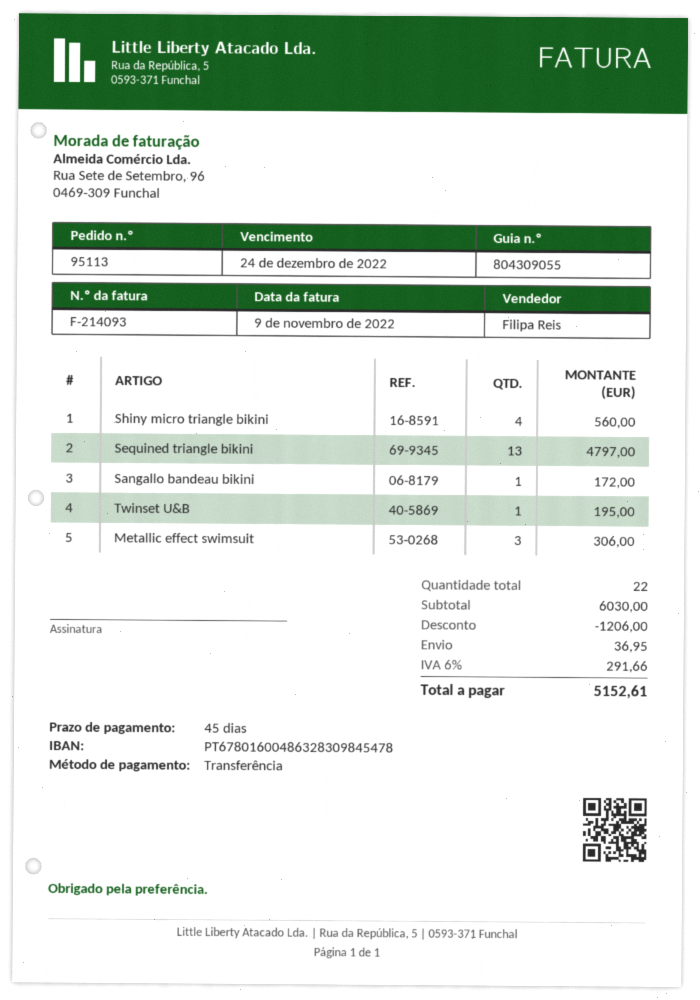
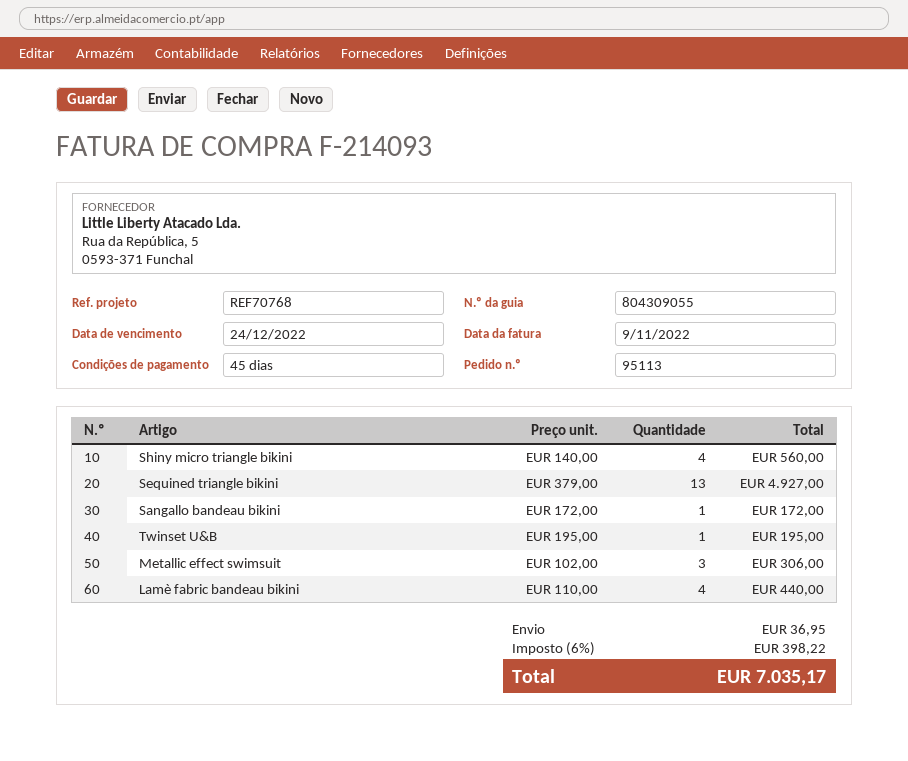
Sequined triangle bikini: 13 for 4797.00 -> 13 for 4927.00
Lamè fabric bandeau bikini: none -> 4 for 440.00
discount: 1206.00 -> none
tax: 6% = 291.66 -> 6% = 398.22
total: 5152.61 -> 7035.17

